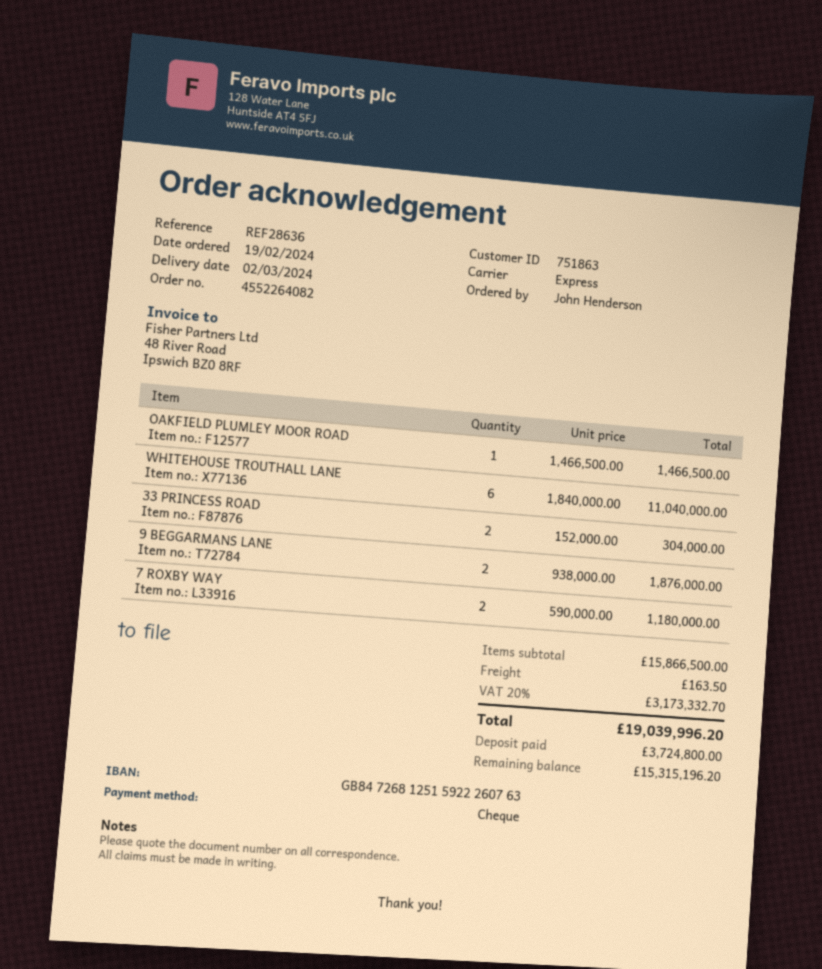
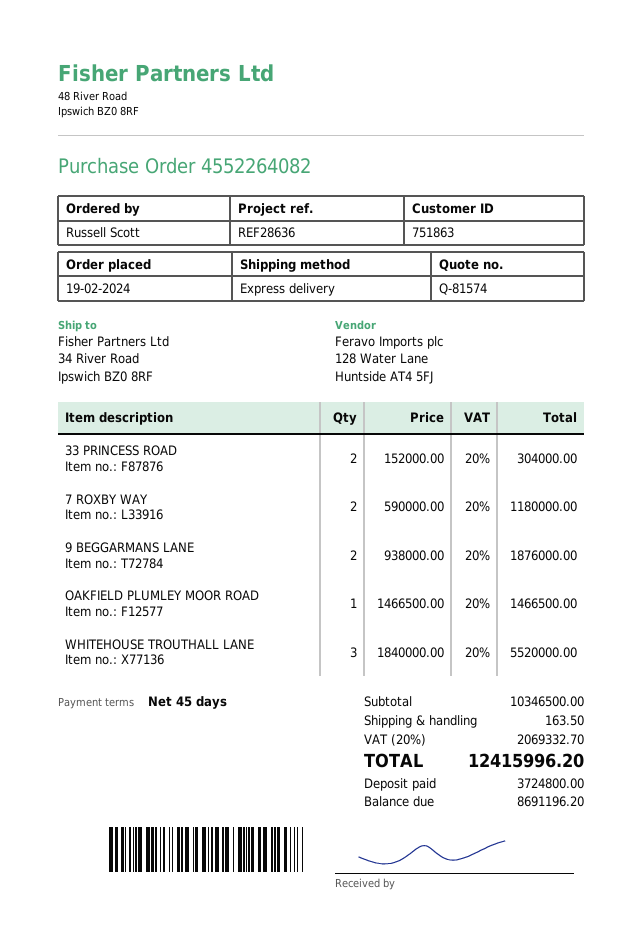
ordered by: John Henderson -> Russell Scott
WHITEHOUSE TROUTHALL LANE: 6 x 1840000.00 = 11040000.00 -> 3 x 1840000.00 = 5520000.00
subtotal: 15866500.00 -> 10346500.00
tax: 20% = 3173332.70 -> 20% = 2069332.70
total: 19039996.20 -> 12415996.20
balance: 15315196.20 -> 8691196.20

